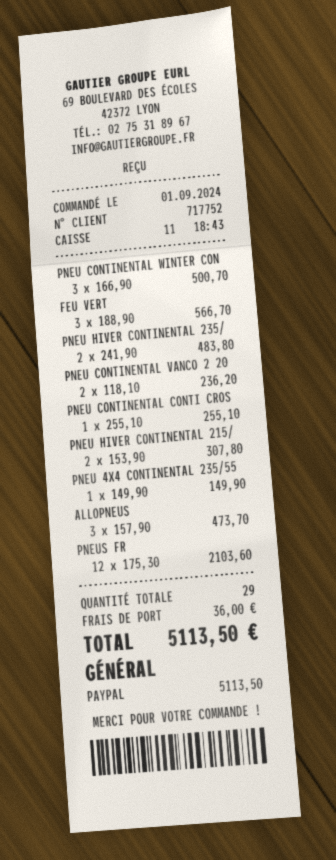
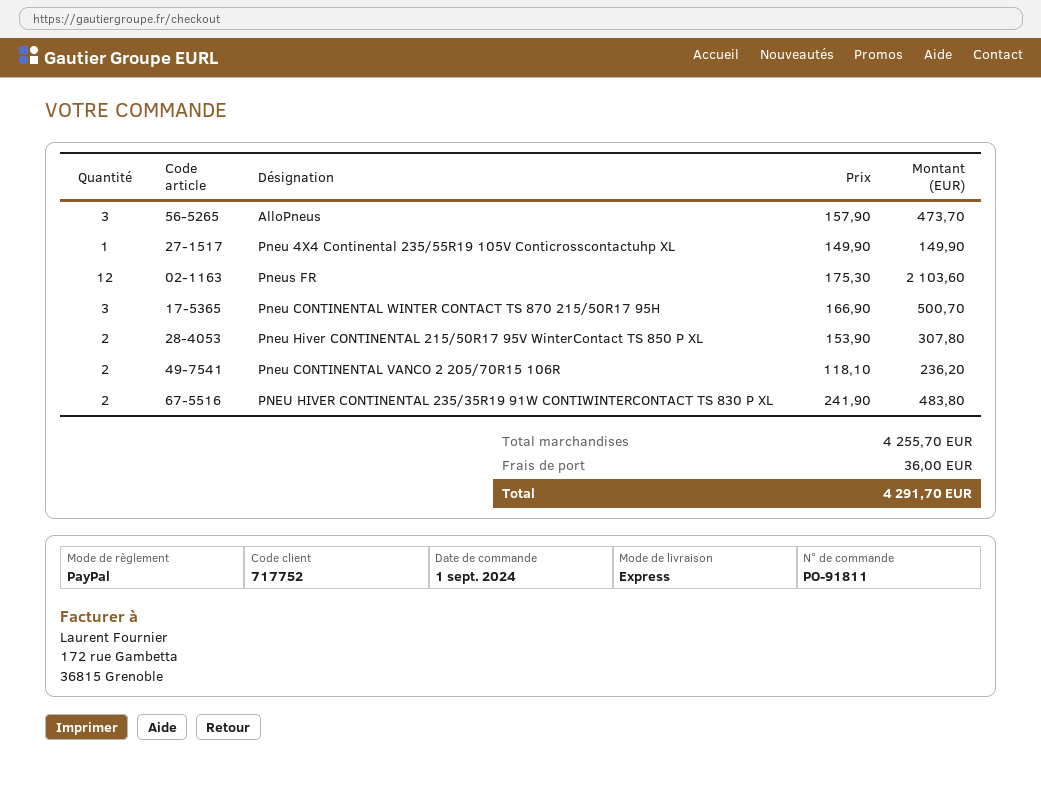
FEU VERT: 3 x 188.90 = 566.70 -> none
PNEU CONTINENTAL CONTI CROS: 1 x 255.10 = 255.10 -> none
total: 5113.50 -> 4291.70

